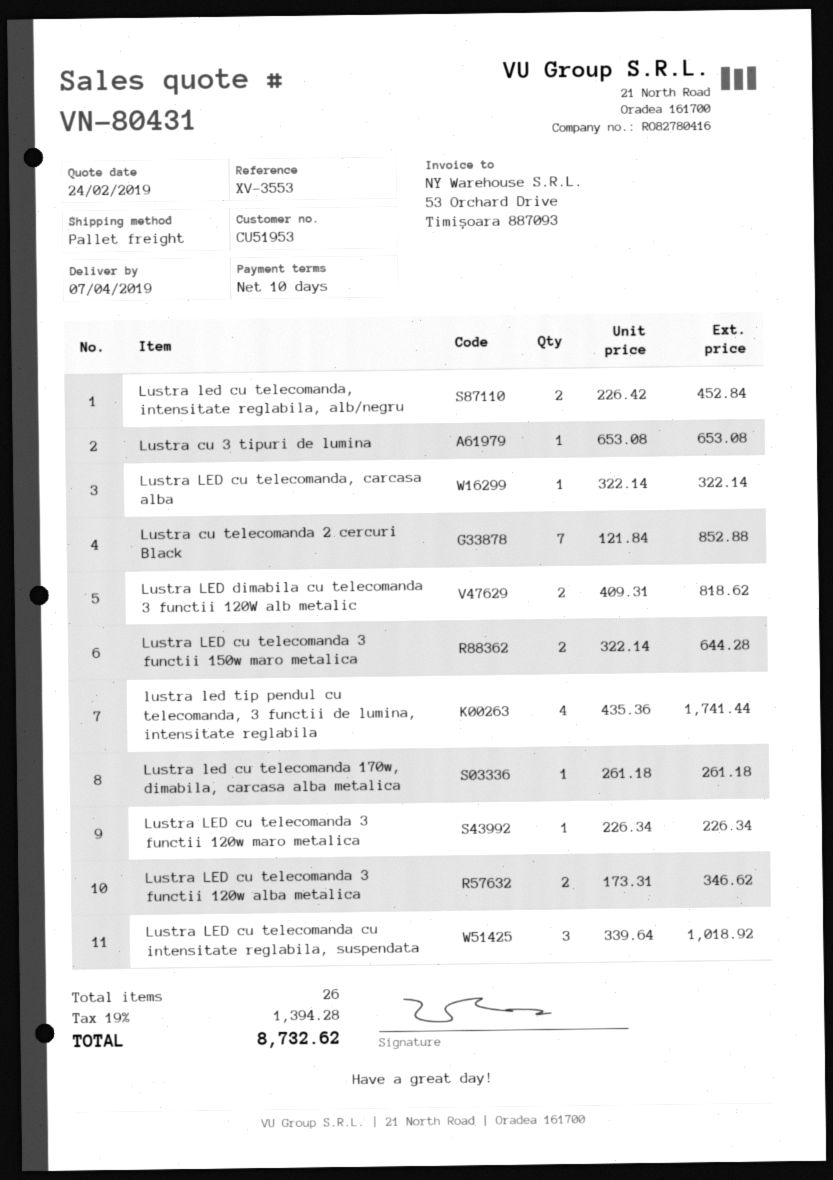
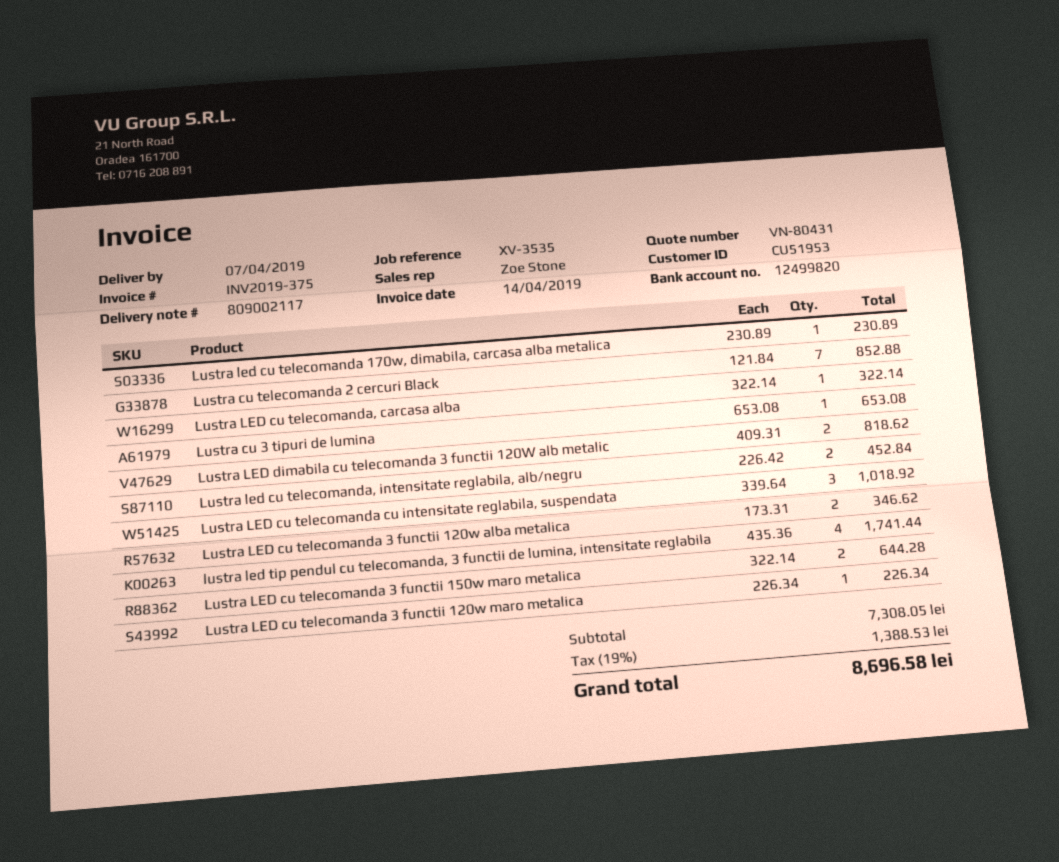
reference: XV-3553 -> XV-3535
Lustra led cu telecomanda 170w, dimabila, carcasa alba metalica: 1 x 261.18 = 261.18 -> 1 x 230.89 = 230.89
tax: 19% = 1394.28 -> 19% = 1388.53
total: 8732.62 -> 8696.58

